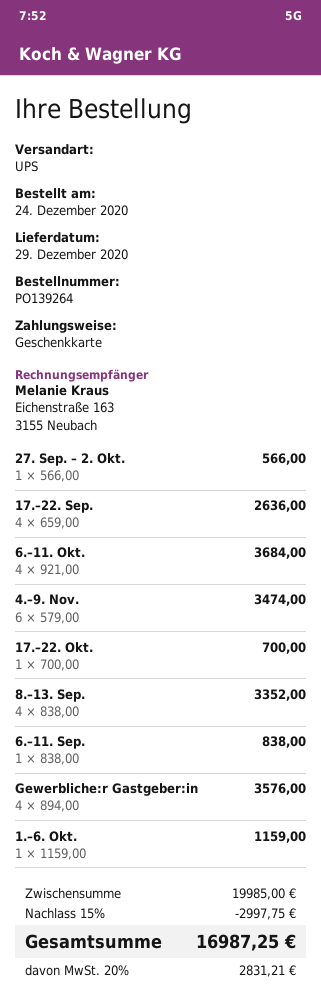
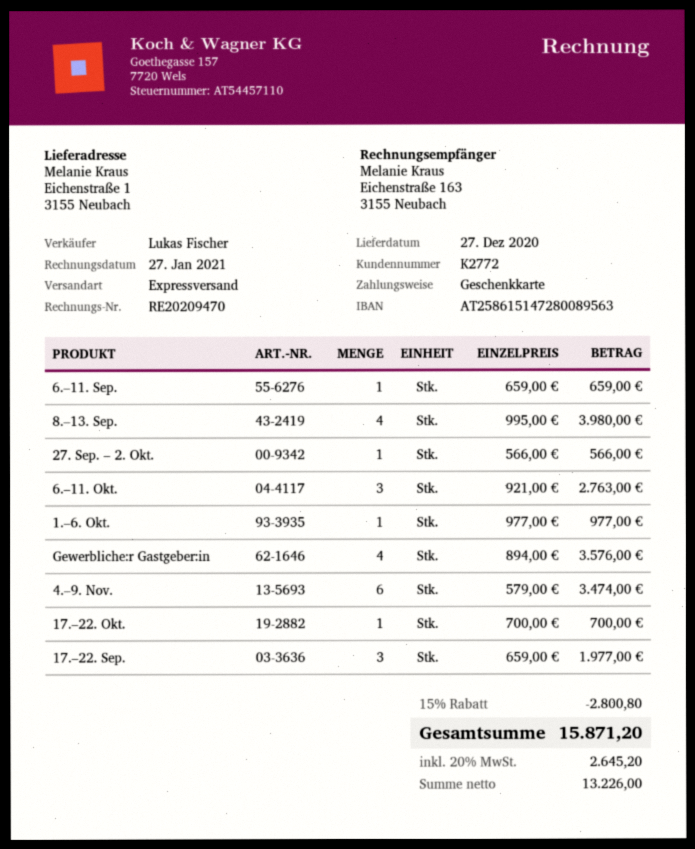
delivery date: 2020-12-29 -> 2020-12-27
shipping method: UPS -> express
17.–22. Sep.: 4 x 659.00 = 2636.00 -> 3 x 659.00 = 1977.00
6.–11. Okt.: 4 x 921.00 = 3684.00 -> 3 x 921.00 = 2763.00
8.–13. Sep.: 4 x 838.00 = 3352.00 -> 4 x 995.00 = 3980.00
6.–11. Sep.: 1 x 838.00 = 838.00 -> 1 x 659.00 = 659.00
1.–6. Okt.: 1 x 1159.00 = 1159.00 -> 1 x 977.00 = 977.00
discount: 15% = 2997.75 -> 15% = 2800.80
tax: 20% = 2831.21 -> 20% = 2645.20
total: 16987.25 -> 15871.20

